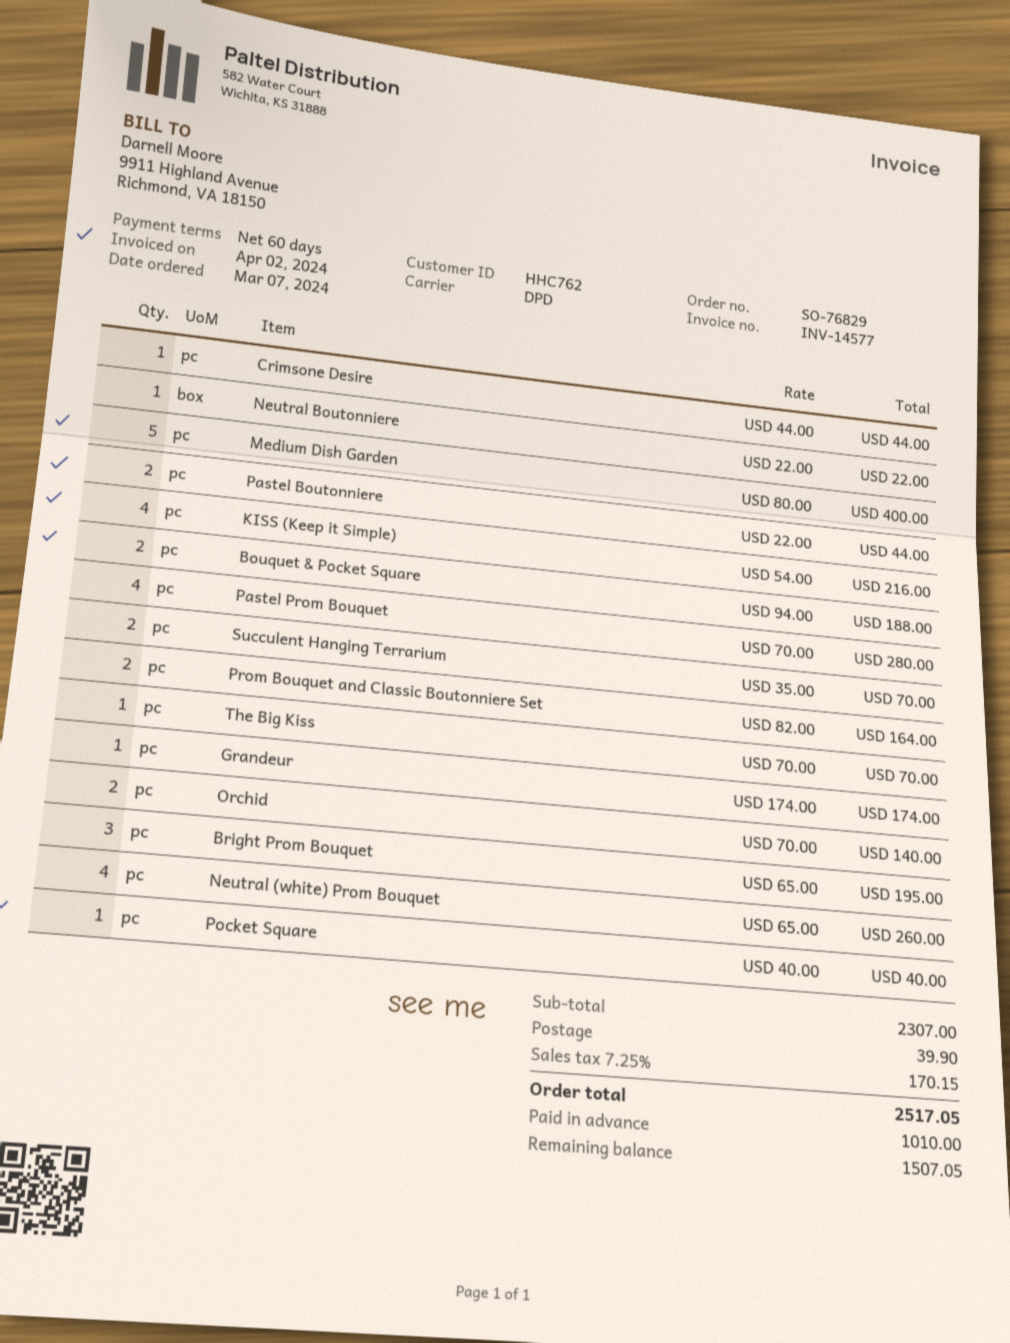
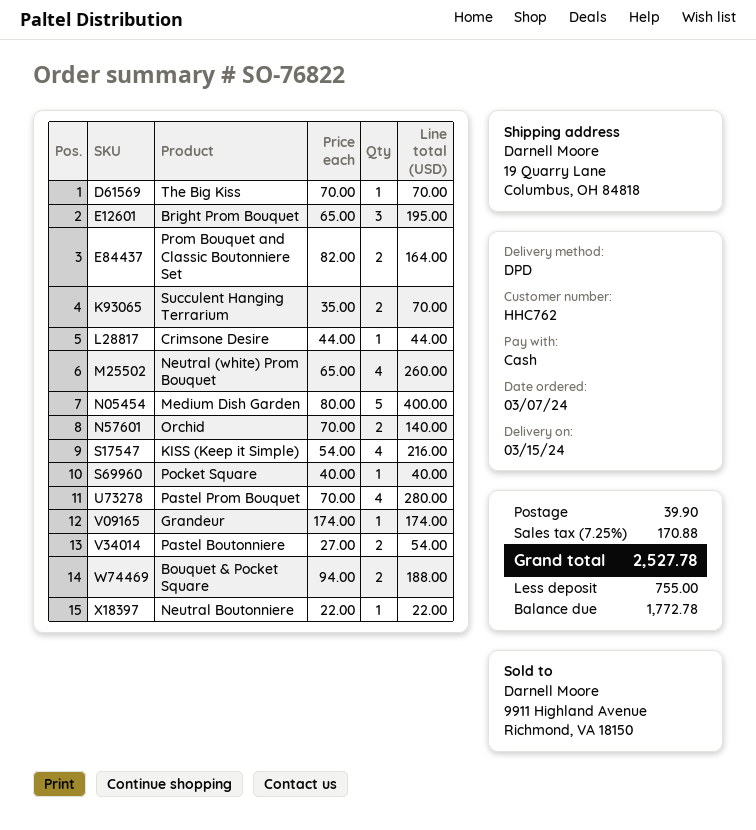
order number: SO-76829 -> SO-76822
Pastel Boutonniere: 2 x 22.00 = 44.00 -> 2 x 27.00 = 54.00
tax: 7.25% = 170.15 -> 7.25% = 170.88
total: 2517.05 -> 2527.78
deposit: 1010.00 -> 755.00
balance: 1507.05 -> 1772.78

